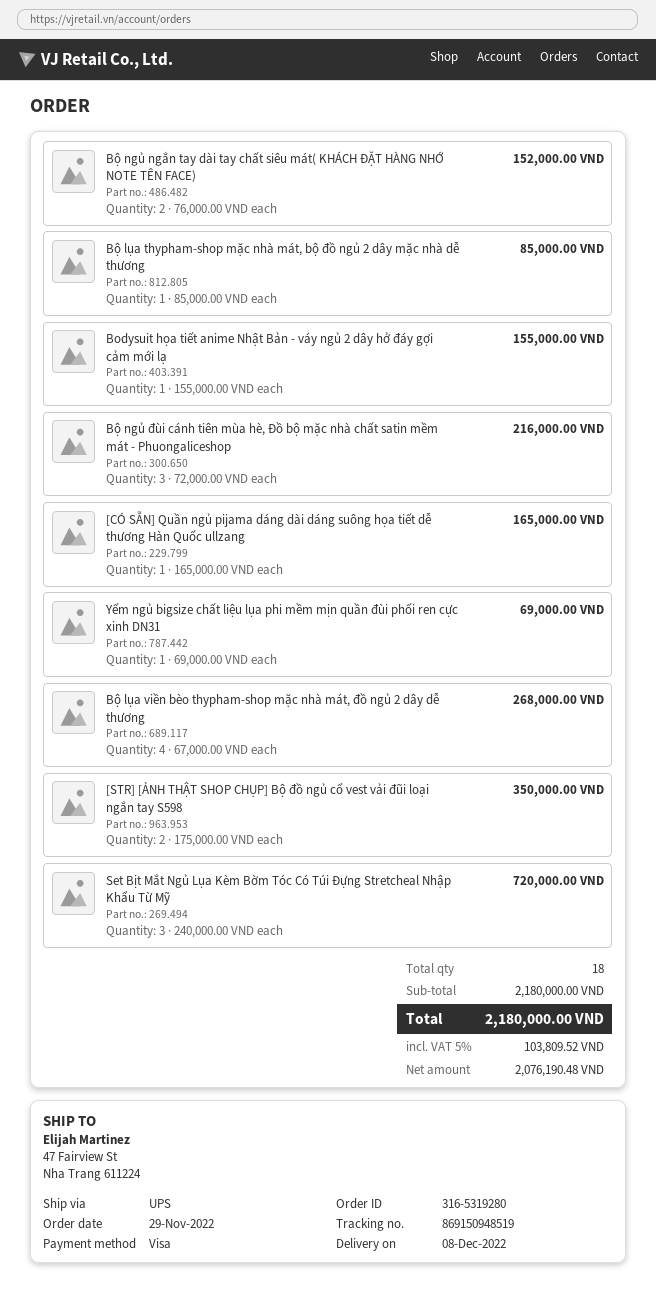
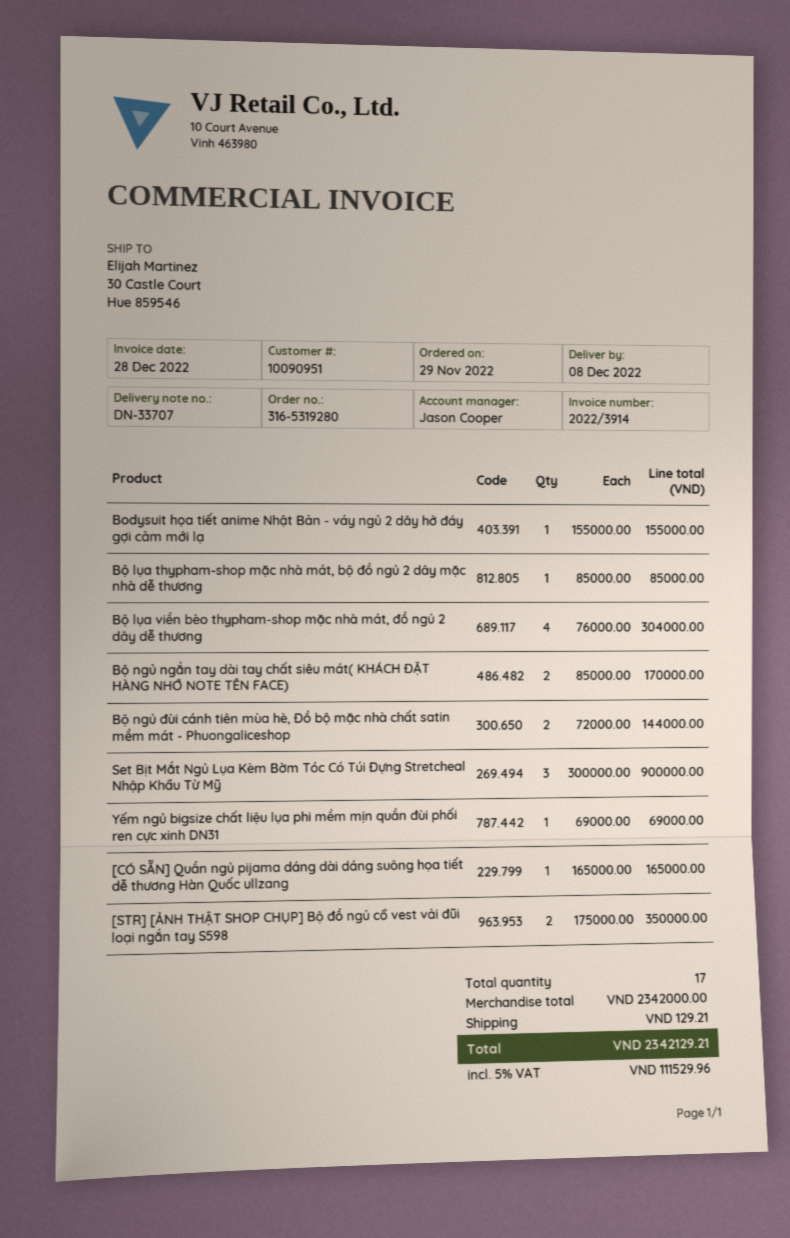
ship to: 47 Fairview St, Nha Trang 611224 -> 30 Castle Court, Hue 859546
Bộ ngủ ngắn tay dài tay chất siêu mát( KHÁCH ĐẶT HÀNG NHỚ NOTE TÊN FACE): 2 x 76000.00 = 152000.00 -> 2 x 85000.00 = 170000.00
Bộ ngủ đùi cánh tiên mùa hè, Đồ bộ mặc nhà chất satin mềm mát - Phuongaliceshop: 3 x 72000.00 = 216000.00 -> 2 x 72000.00 = 144000.00
Bộ lụa viền bèo thypham-shop mặc nhà mát, đồ ngủ 2 dây dễ thương: 4 x 67000.00 = 268000.00 -> 4 x 76000.00 = 304000.00
Set Bịt Mắt Ngủ Lụa Kèm Bờm Tóc Có Túi Đựng Stretcheal Nhập Khẩu Từ Mỹ: 3 x 240000.00 = 720000.00 -> 3 x 300000.00 = 900000.00
total quantity: 18 -> 17
subtotal: 2180000.00 -> 2342000.00
shipping: none -> 129.21
tax: 5% = 103809.52 -> 5% = 111529.96
total: 2180000.00 -> 2342129.21

